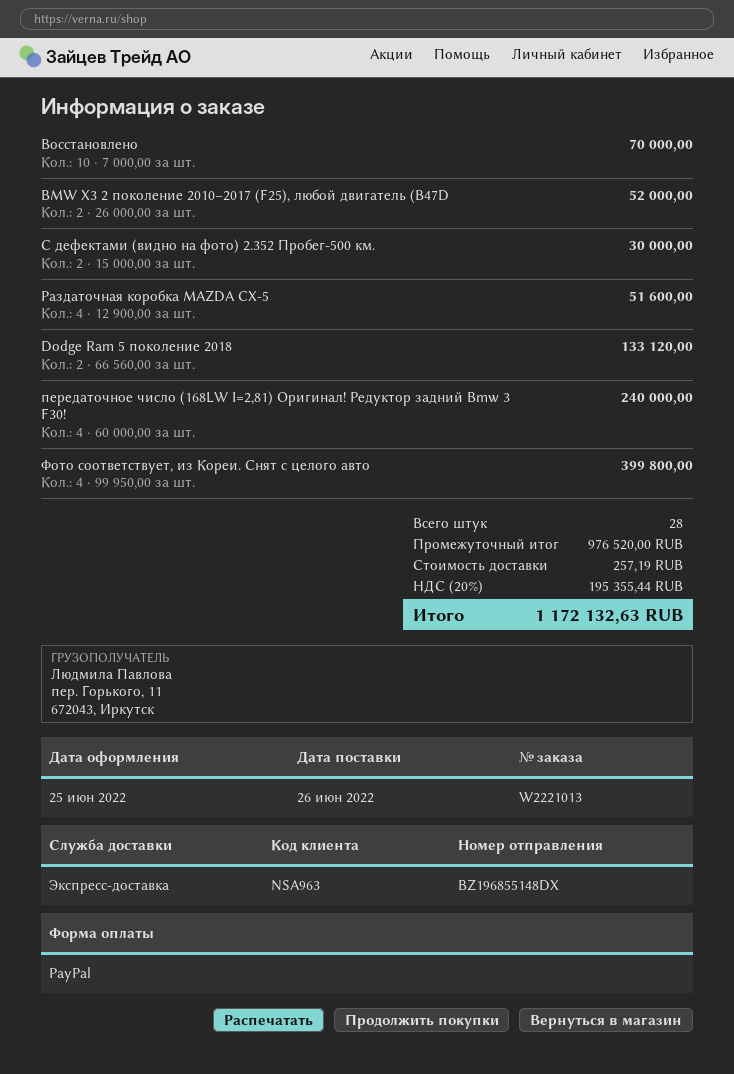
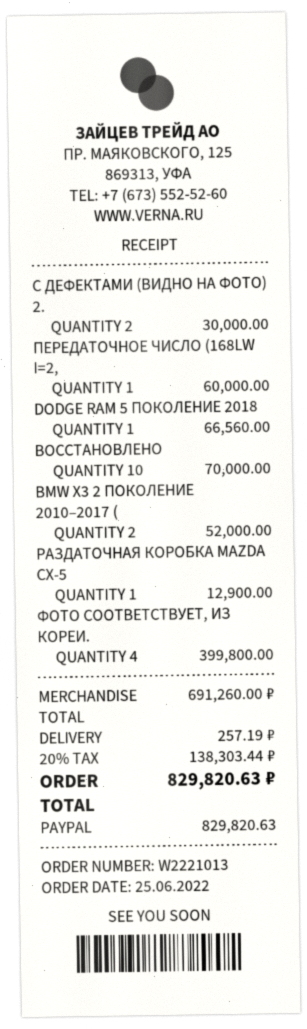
Раздаточная коробка MAZDA CX-5: 4 for 51600.00 -> 1 for 12900.00
Dodge Ram 5 поколение 2018: 2 for 133120.00 -> 1 for 66560.00
передаточное число (168LW I=2,81) Оригинал! Редуктор задний Bmw 3 F30!: 4 for 240000.00 -> 1 for 60000.00
subtotal: 976520.00 -> 691260.00
tax: 20% = 195355.44 -> 20% = 138303.44
total: 1172132.63 -> 829820.63

